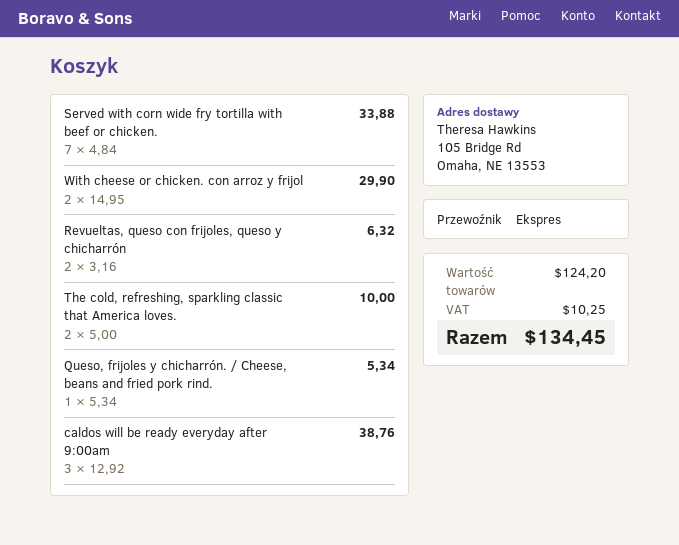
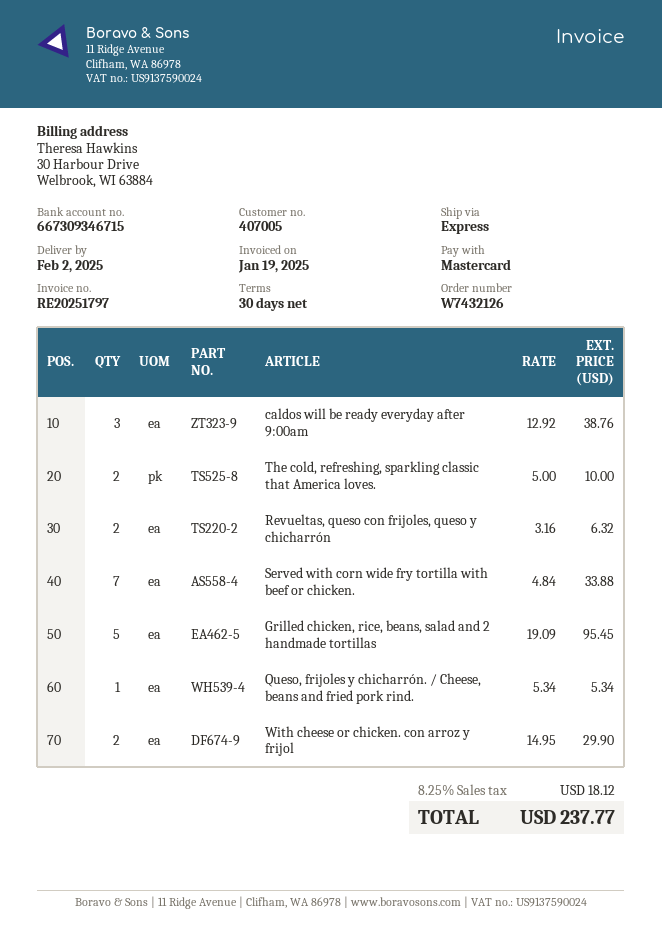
Grilled chicken, rice, beans, salad and 2 handmade tortillas: none -> 5 x 19.09 = 95.45
tax: 10.25 -> 18.12
total: 134.45 -> 237.77

